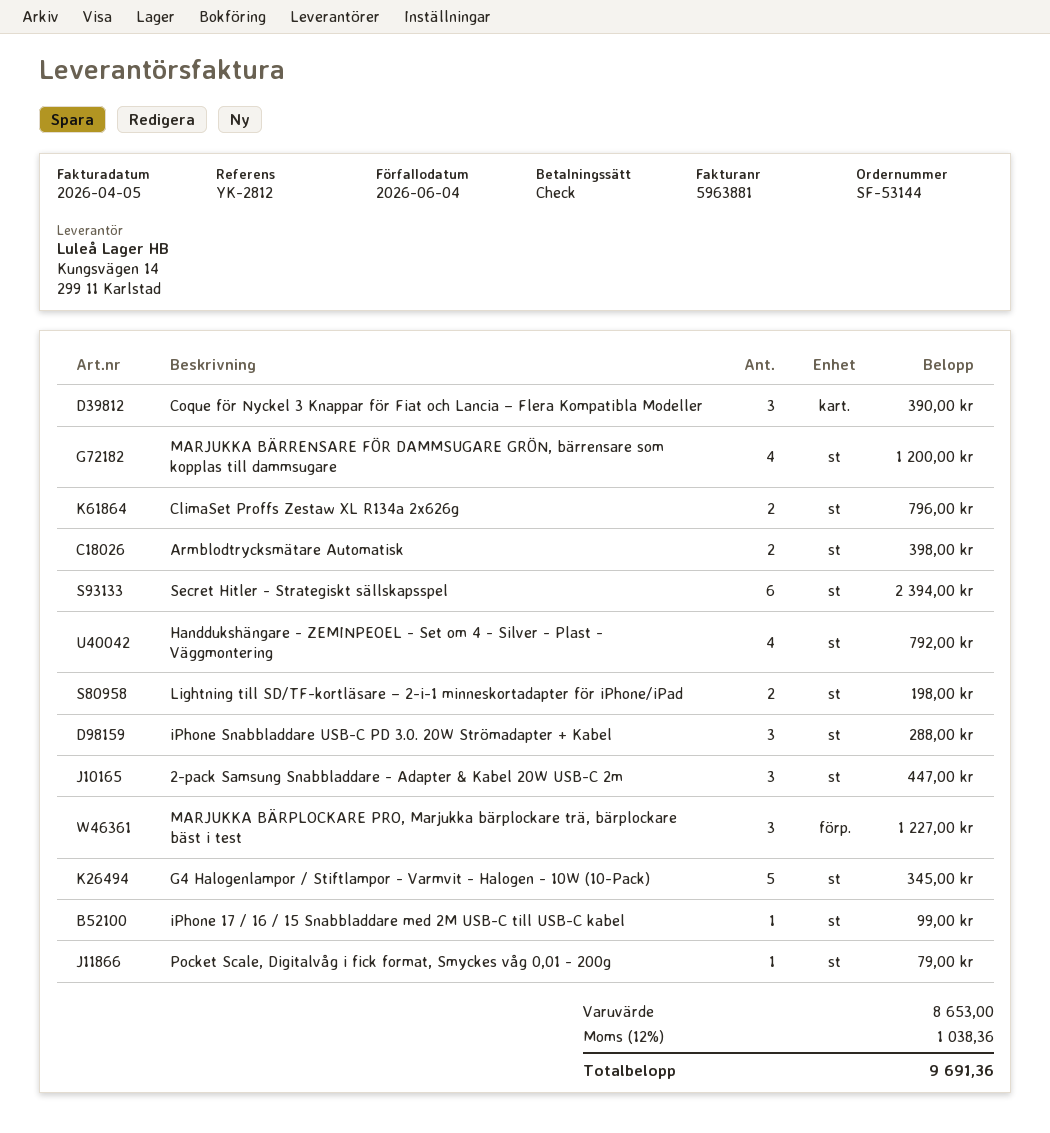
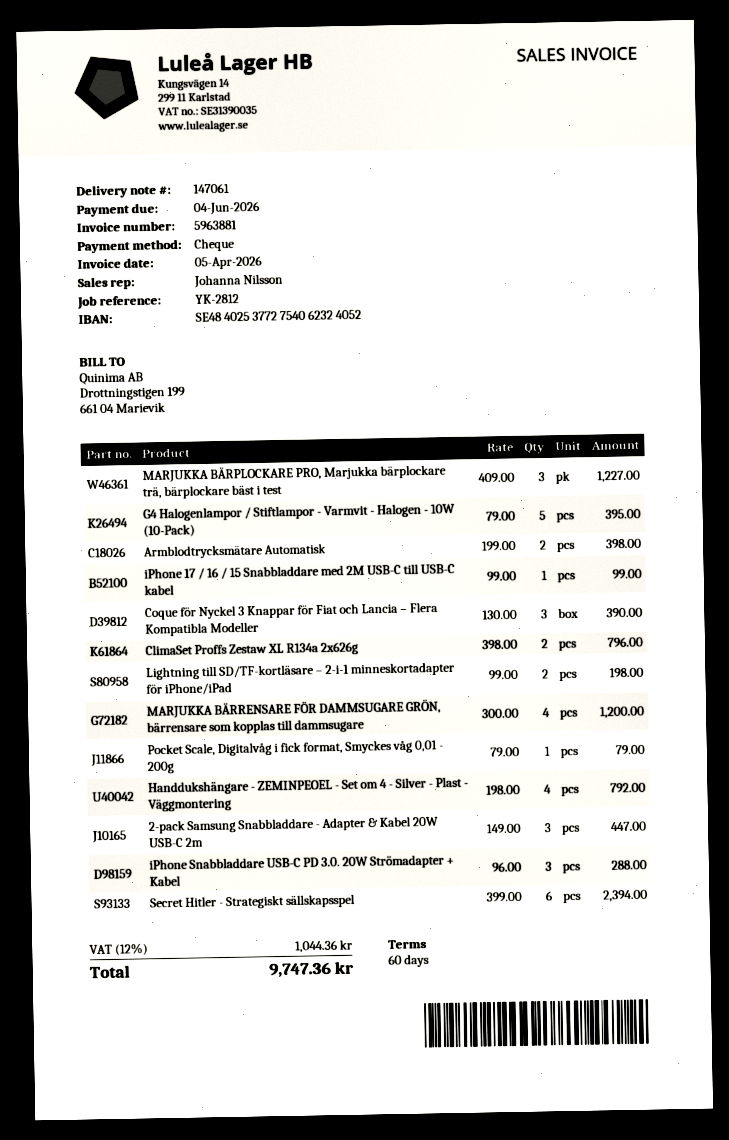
G4 Halogenlampor / Stiftlampor - Varmvit - Halogen - 10W (10-Pack): 5 for 345.00 -> 5 for 395.00
tax: 12% = 1038.36 -> 12% = 1044.36
total: 9691.36 -> 9747.36

